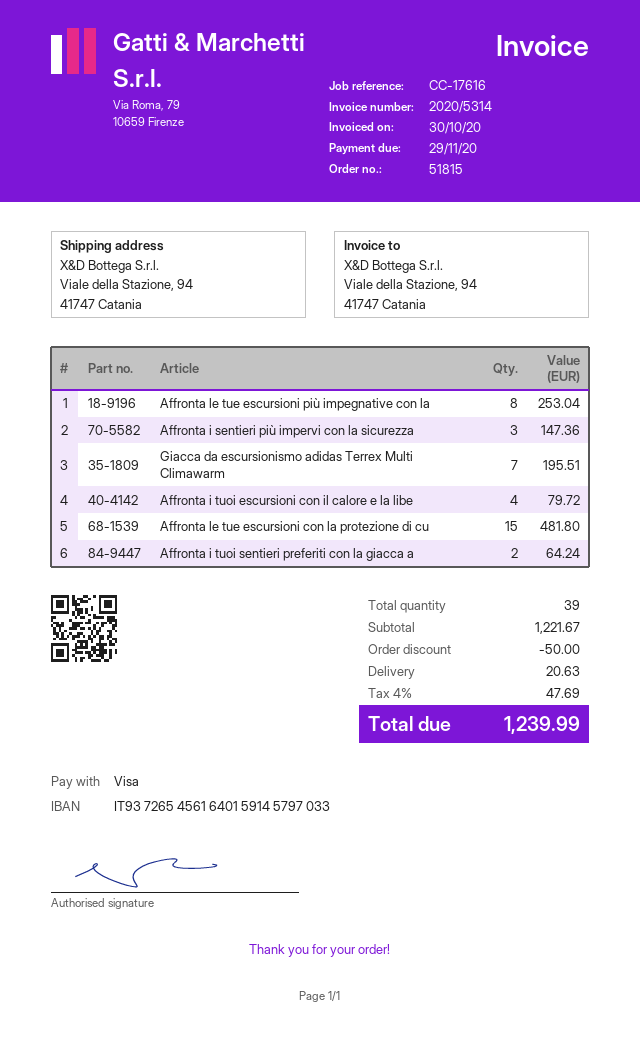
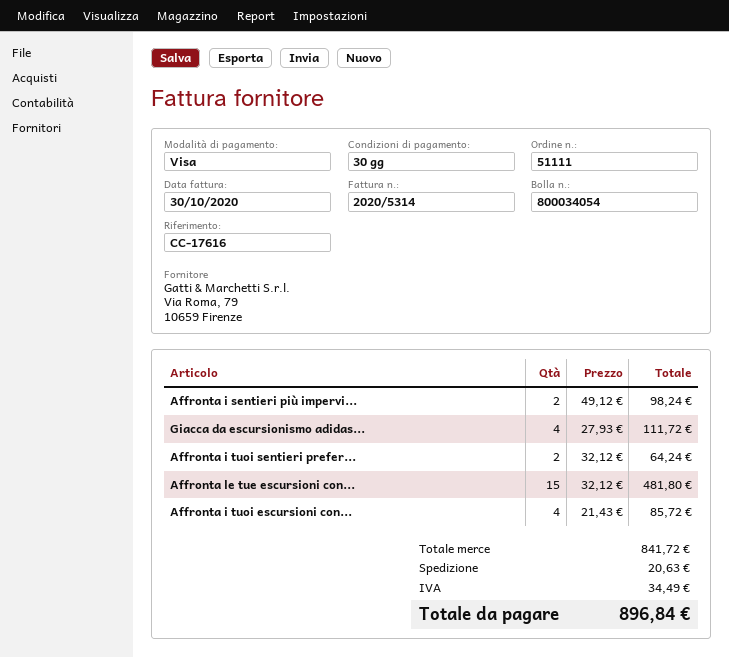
order number: 51815 -> 51111
Affronta le tue escursioni più impegnative con la: 8 for 253.04 -> none
Affronta i sentieri più impervi con la sicurezza: 3 for 147.36 -> 2 for 98.24
Giacca da escursionismo adidas Terrex Multi Climawarm: 7 for 195.51 -> 4 for 111.72
Affronta i tuoi escursioni con il calore e la libe: 4 for 79.72 -> 4 for 85.72
subtotal: 1221.67 -> 841.72
discount: 50.00 -> none
tax: 47.69 -> 34.49
total: 1239.99 -> 896.84

